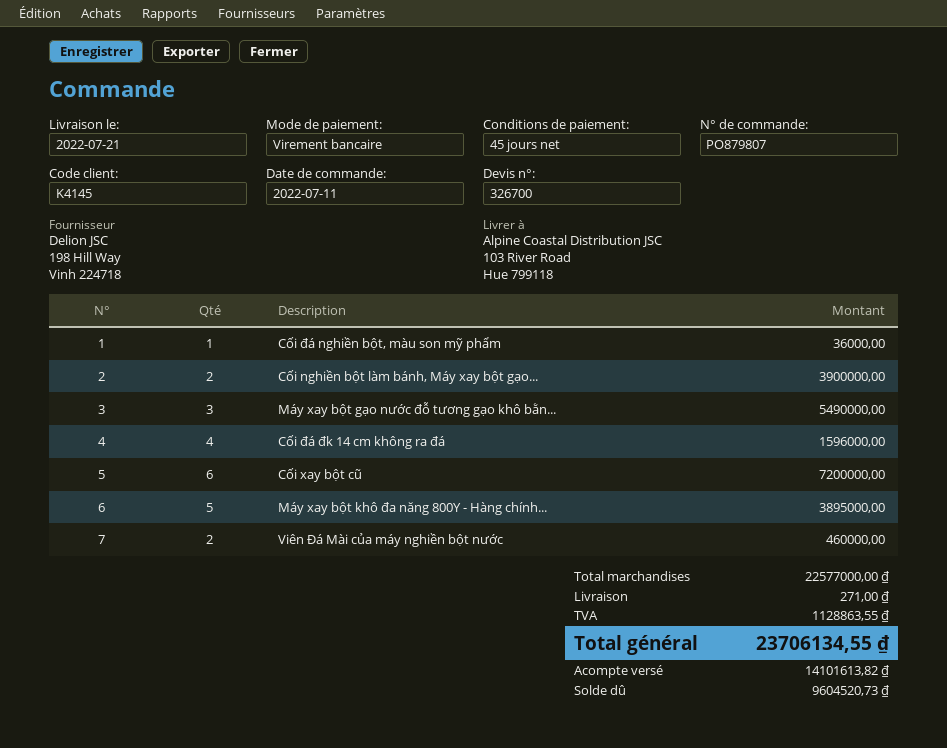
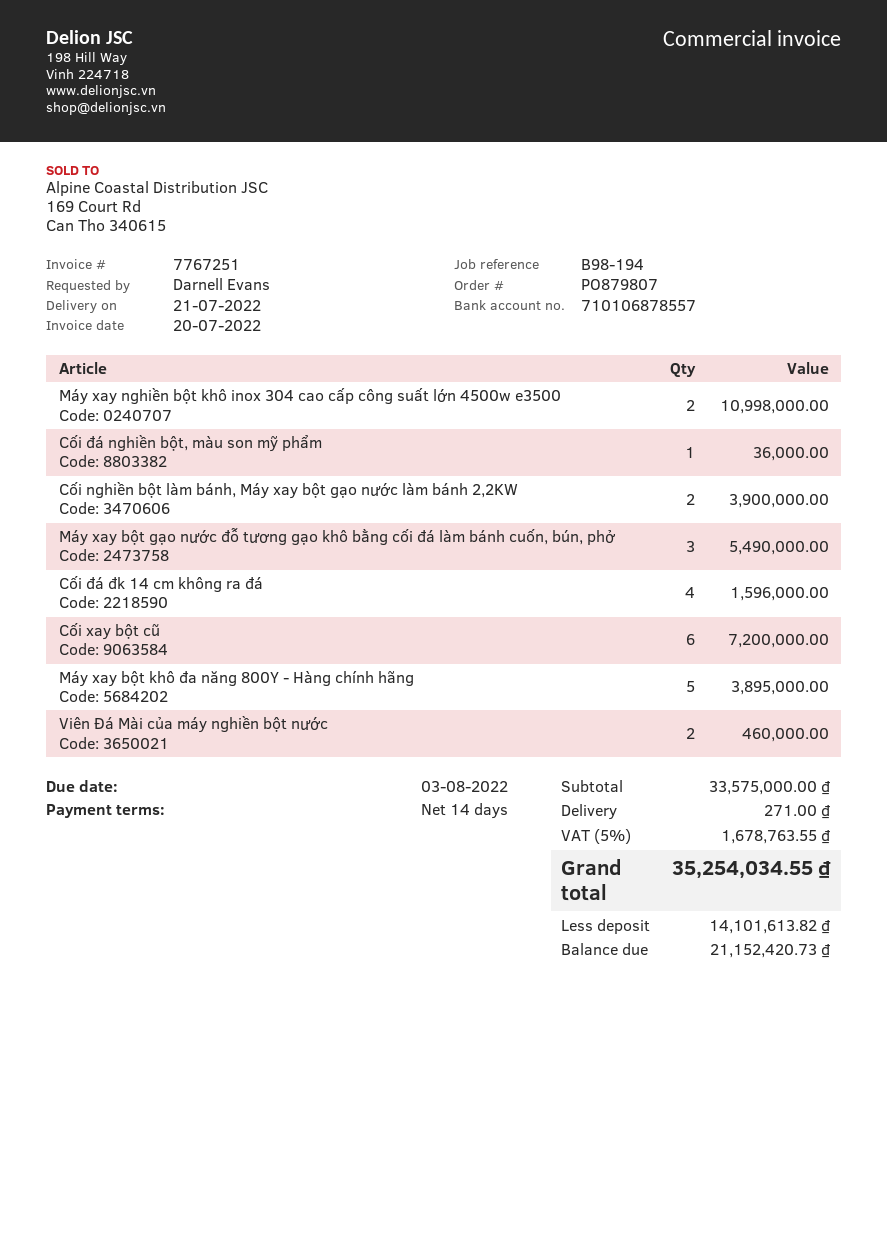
payment terms: 45 days -> 14 days
Máy xay nghiền bột khô inox 304 cao cấp công suất lớn 4500w e3500: none -> 2 for 10998000.00
subtotal: 22577000.00 -> 33575000.00
tax: 1128863.55 -> 1678763.55
total: 23706134.55 -> 35254034.55
balance: 9604520.73 -> 21152420.73

